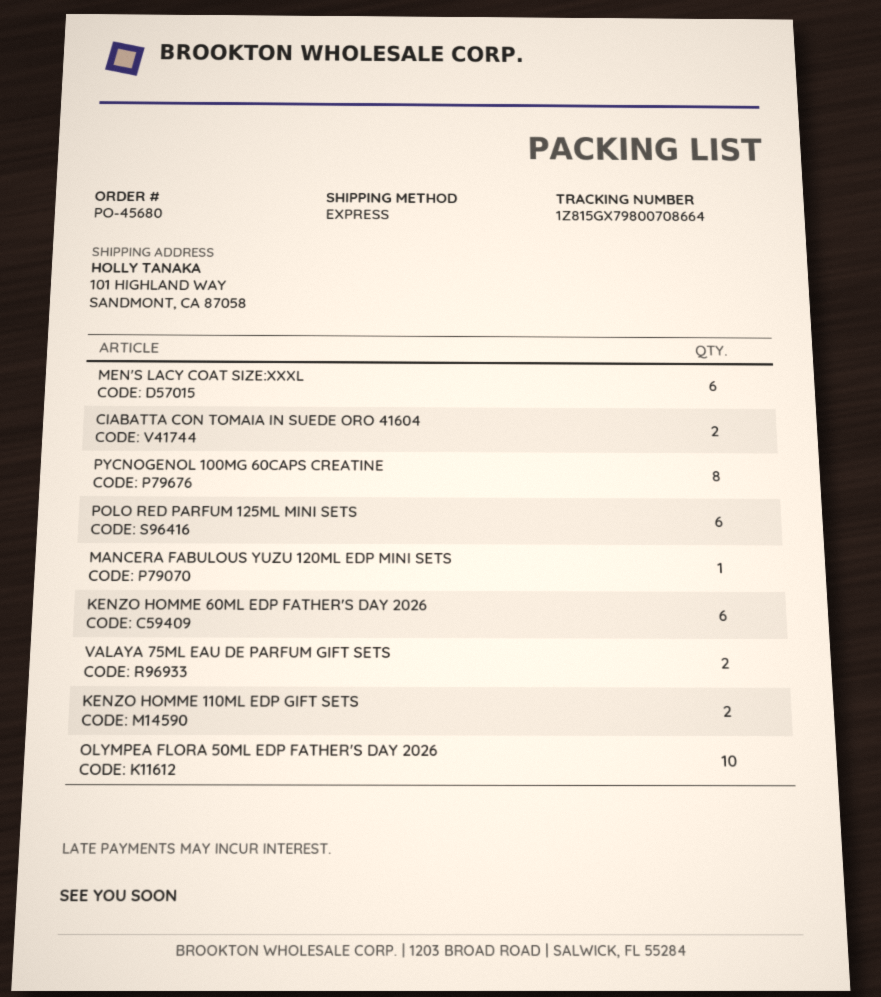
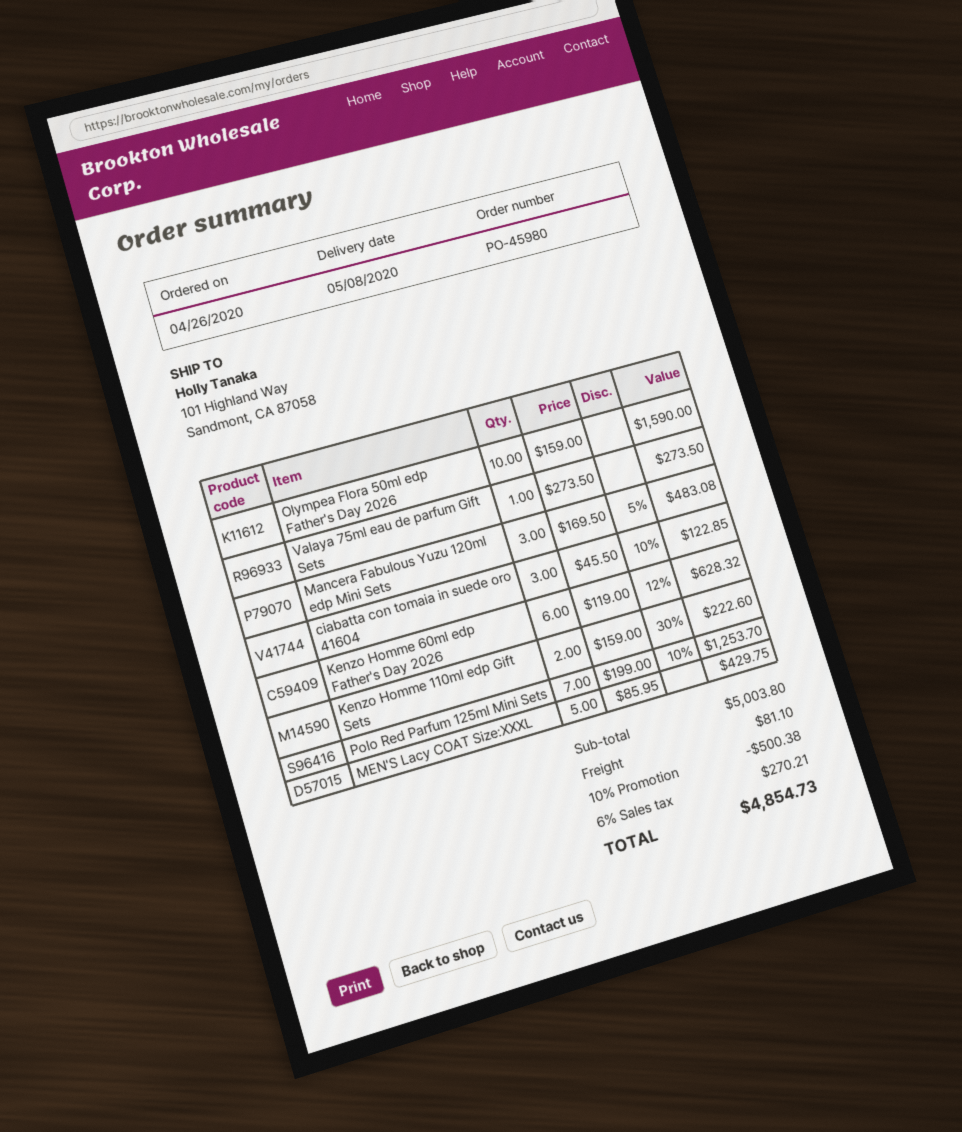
order number: PO-45680 -> PO-45980
MEN'S LACY COAT SIZE:XXXL: 6 -> 5
CIABATTA CON TOMAIA IN SUEDE ORO 41604: 2 -> 3
PYCNOGENOL 100MG 60CAPS CREATINE: 8 -> none
POLO RED PARFUM 125ML MINI SETS: 6 -> 7
MANCERA FABULOUS YUZU 120ML EDP MINI SETS: 1 -> 3
VALAYA 75ML EAU DE PARFUM GIFT SETS: 2 -> 1

